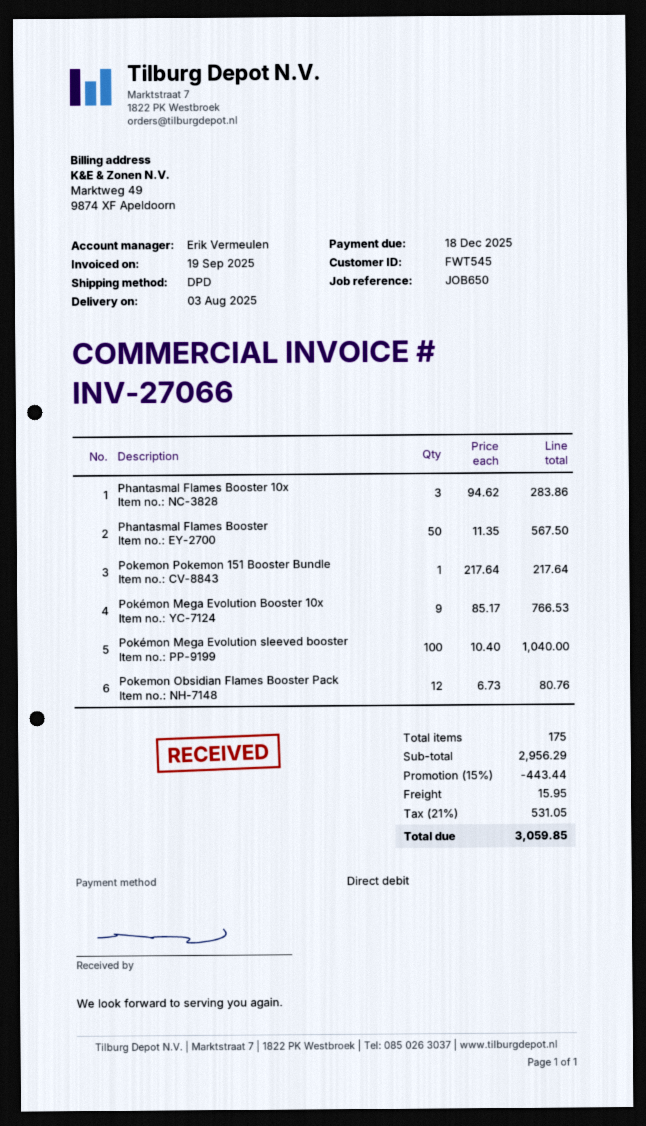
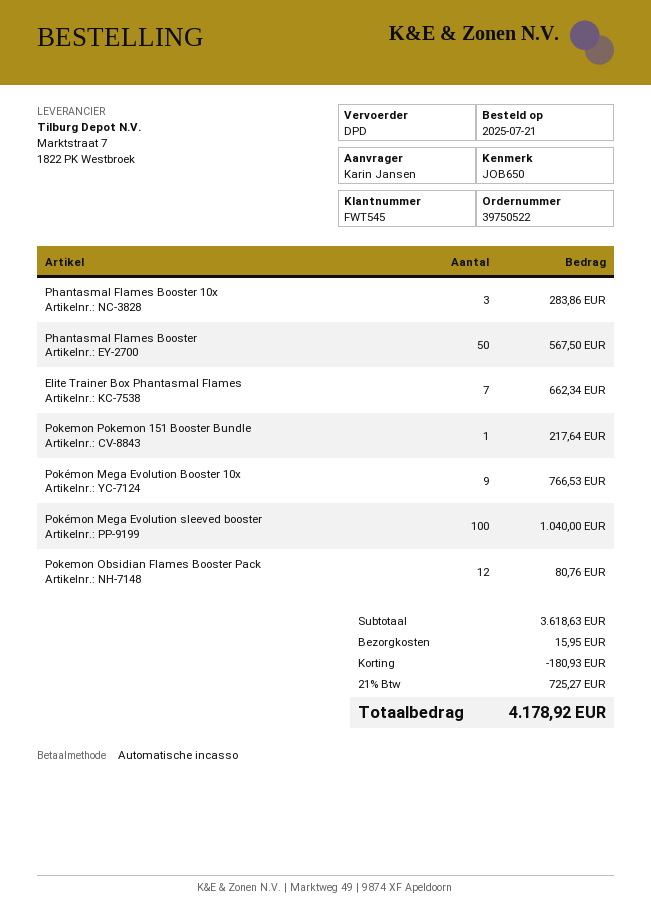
Elite Trainer Box Phantasmal Flames: none -> 7 for 662.34
subtotal: 2956.29 -> 3618.63
discount: 443.44 -> 180.93
tax: 21% = 531.05 -> 21% = 725.27
total: 3059.85 -> 4178.92

